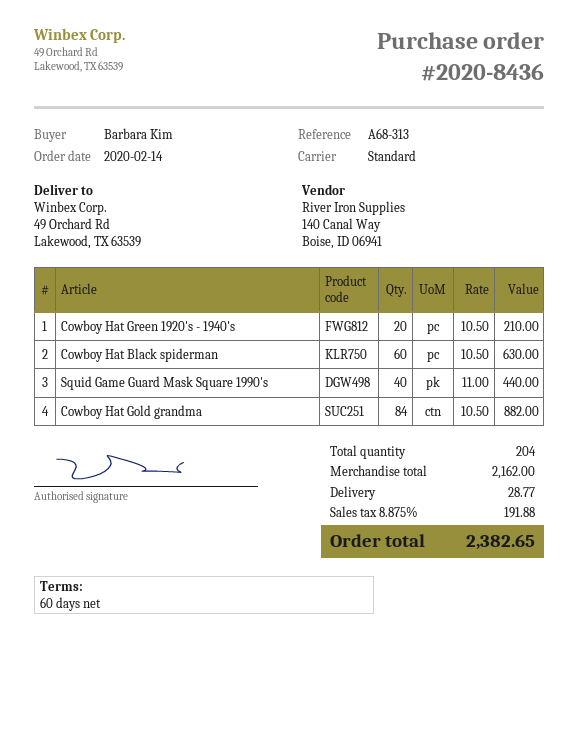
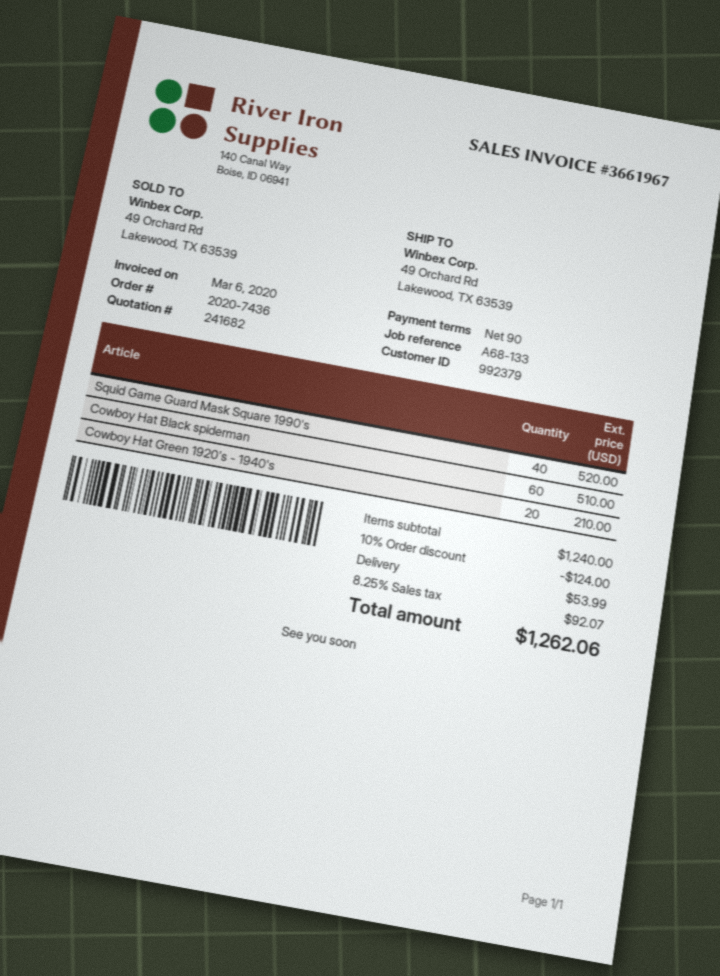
order number: 2020-8436 -> 2020-7436
payment terms: 60 days -> 90 days
reference: A68-313 -> A68-133
Cowboy Hat Black spiderman: 60 for 630.00 -> 60 for 510.00
Squid Game Guard Mask Square 1990's: 40 for 440.00 -> 40 for 520.00
Cowboy Hat Gold grandma: 84 for 882.00 -> none
subtotal: 2162.00 -> 1240.00
discount: none -> 10% = 124.00
shipping: 28.77 -> 53.99
tax: 8.875% = 191.88 -> 8.25% = 92.07
total: 2382.65 -> 1262.06

